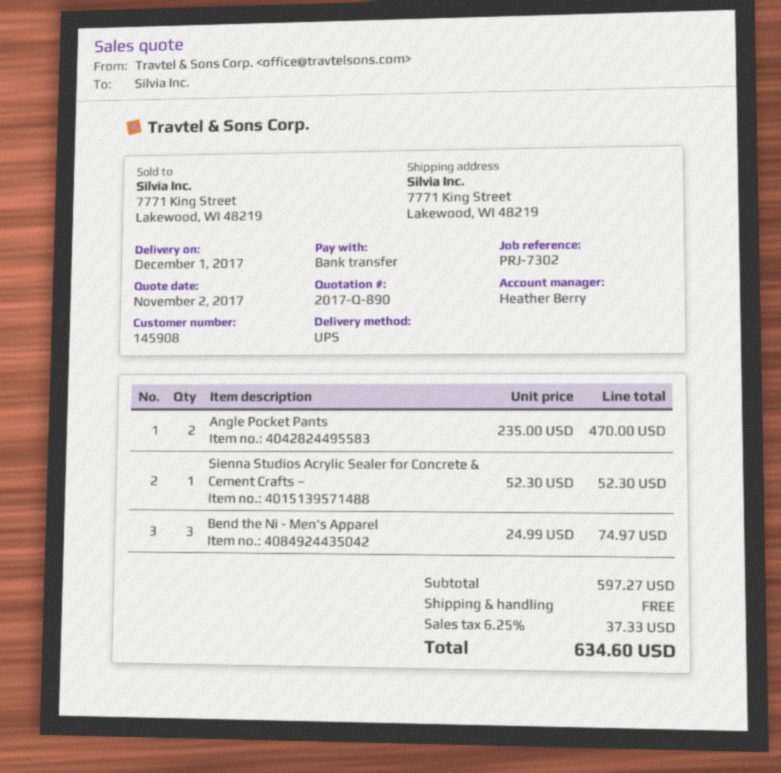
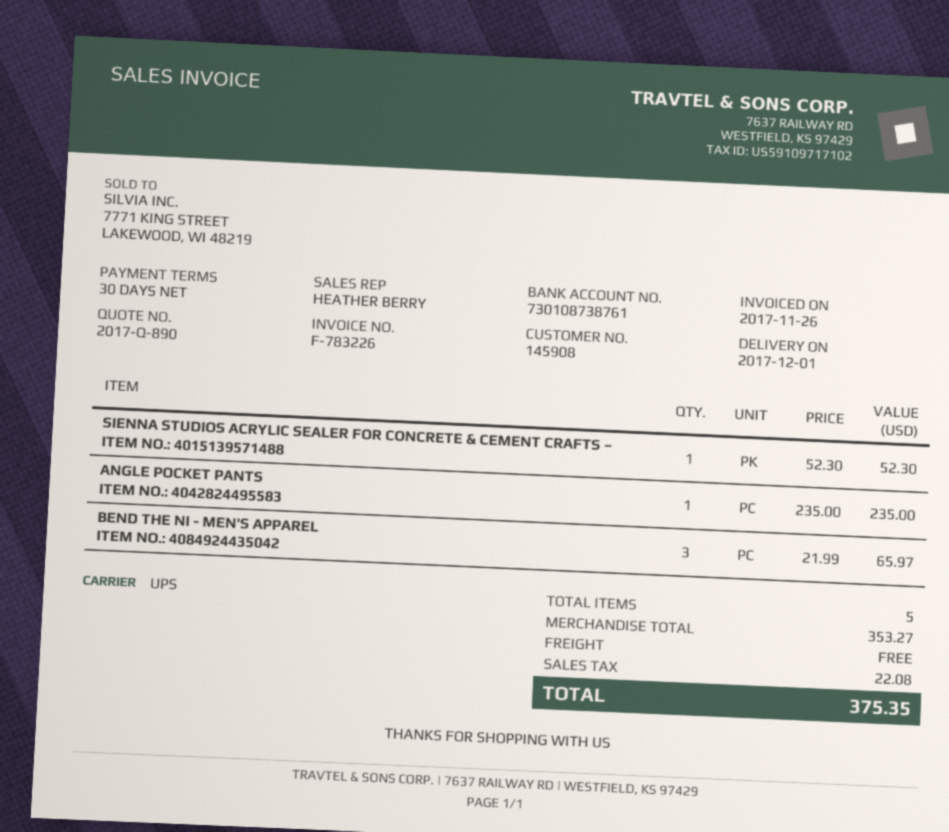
Angle Pocket Pants: 2 x 235.00 = 470.00 -> 1 x 235.00 = 235.00
Bend the Ni - Men's Apparel: 3 x 24.99 = 74.97 -> 3 x 21.99 = 65.97
subtotal: 597.27 -> 353.27
tax: 37.33 -> 22.08
total: 634.60 -> 375.35

